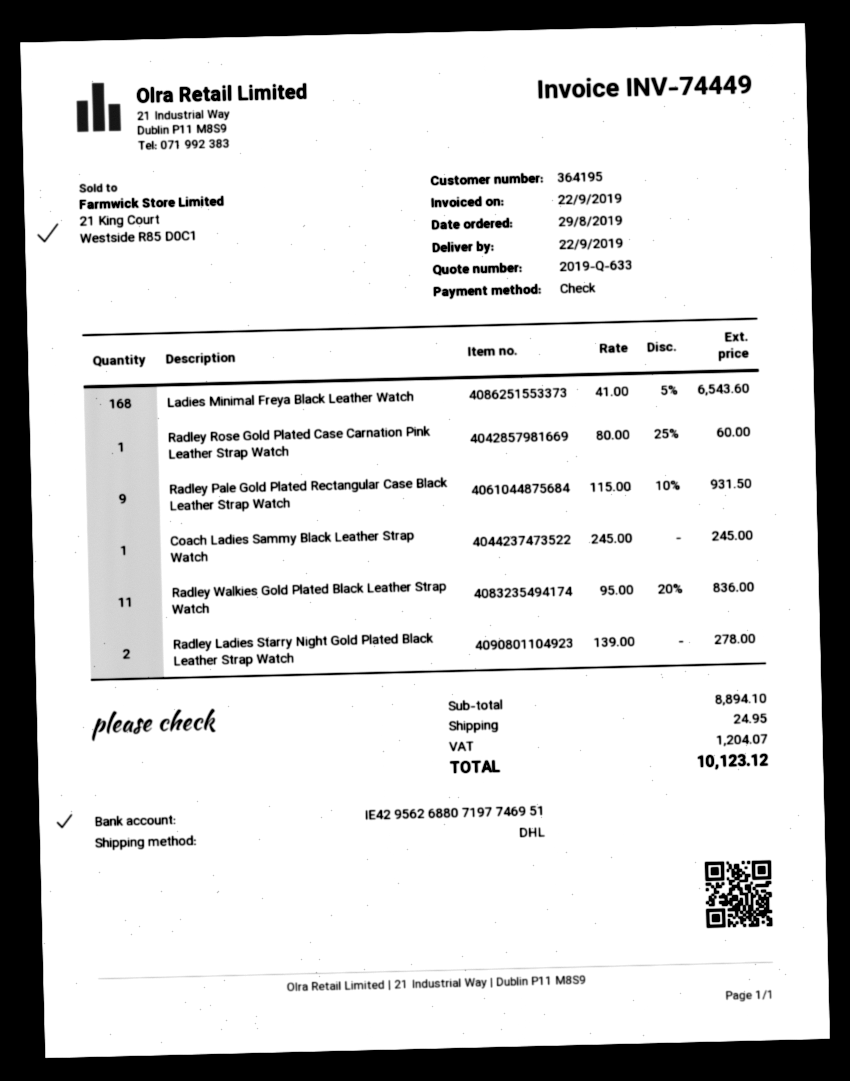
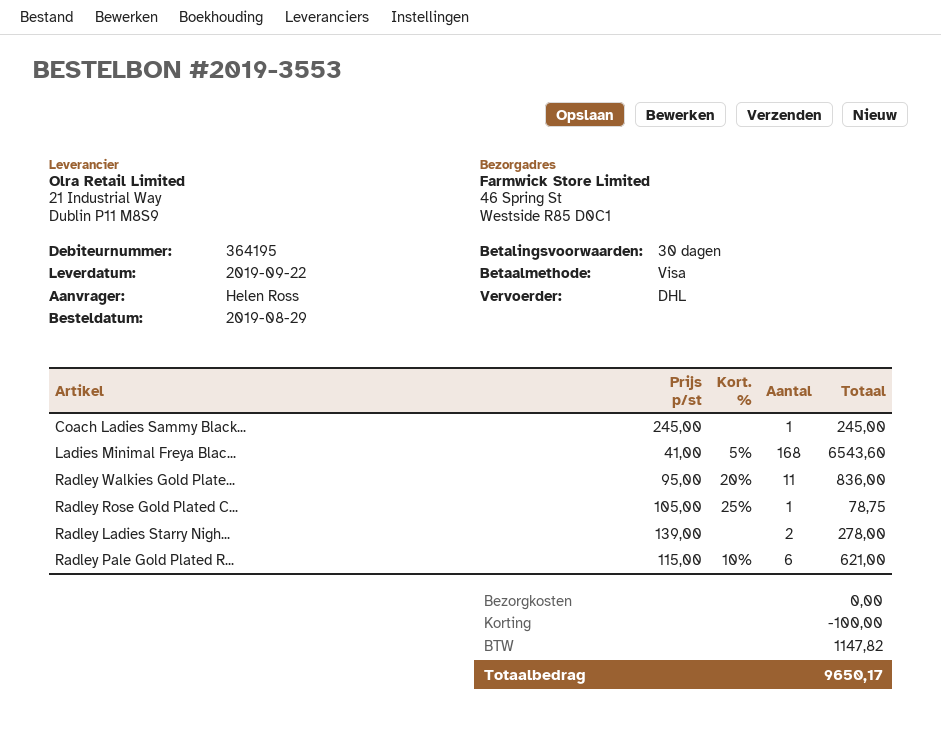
payment method: cheque -> Visa
Radley Rose Gold Plated Case Carnation Pink Leather Strap Watch: 1 x 80.00 - 25% = 60.00 -> 1 x 105.00 - 25% = 78.75
Radley Pale Gold Plated Rectangular Case Black Leather Strap Watch: 9 x 115.00 - 10% = 931.50 -> 6 x 115.00 - 10% = 621.00
discount: none -> 100.00
shipping: 24.95 -> 0.00
tax: 1204.07 -> 1147.82
total: 10123.12 -> 9650.17

